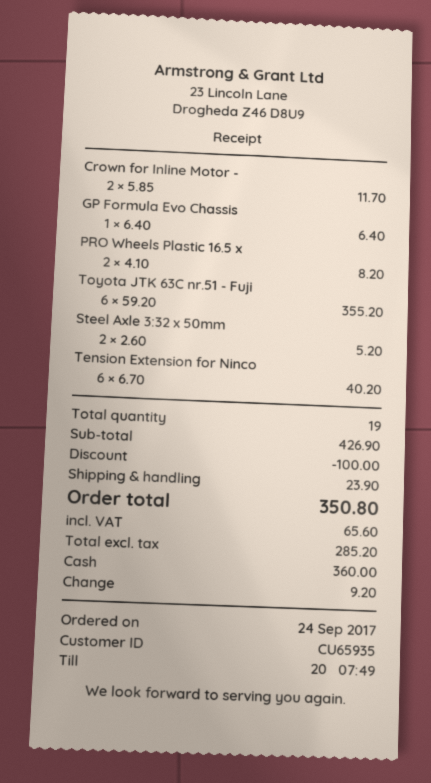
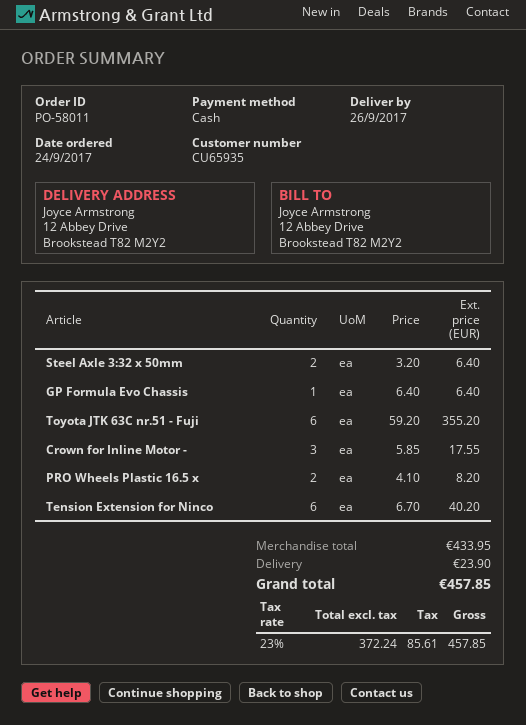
Crown for Inline Motor -: 2 x 5.85 = 11.70 -> 3 x 5.85 = 17.55
Steel Axle 3:32 x 50mm: 2 x 2.60 = 5.20 -> 2 x 3.20 = 6.40
subtotal: 426.90 -> 433.95
discount: 100.00 -> none
net: 285.20 -> 372.24
tax: 65.60 -> 85.61
total: 350.80 -> 457.85

